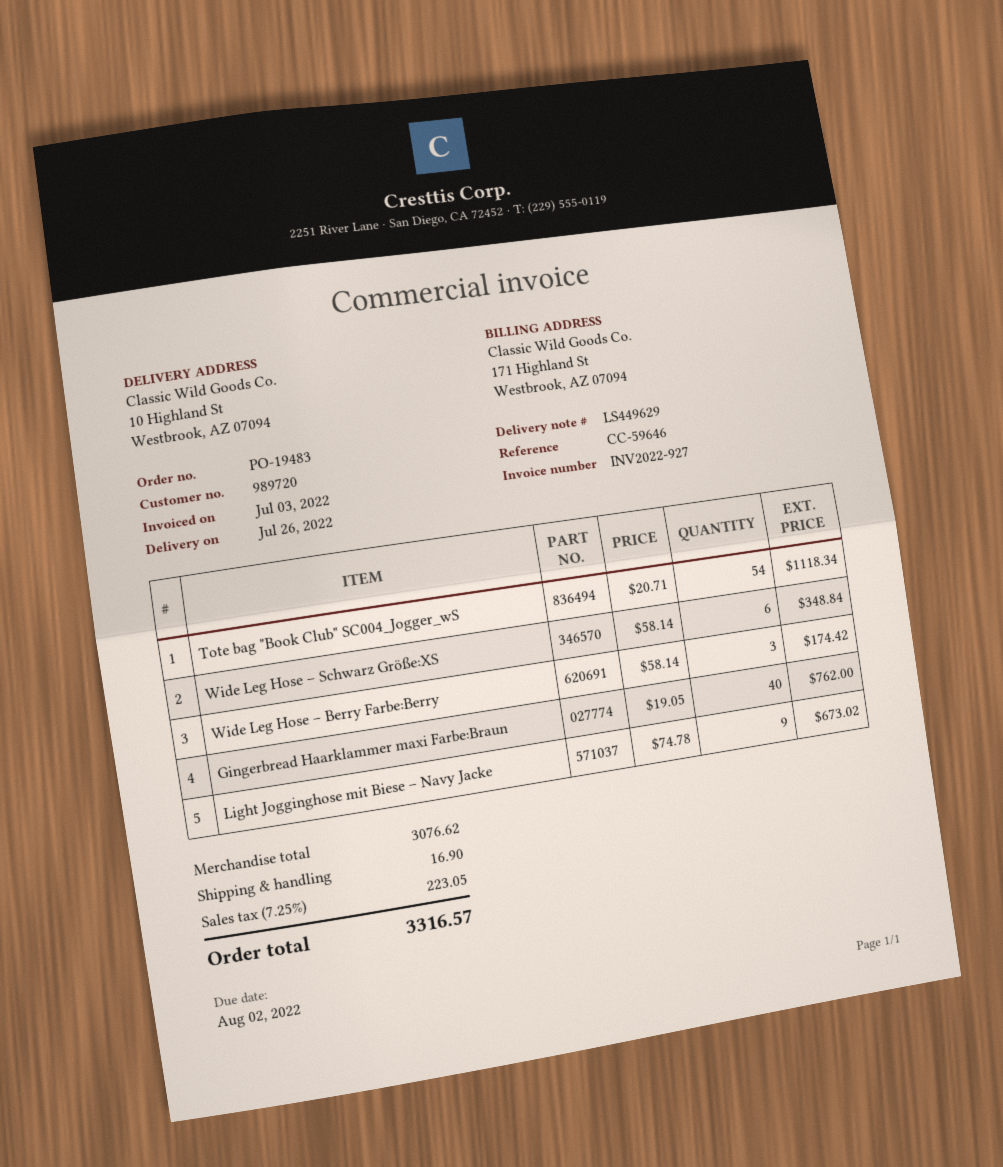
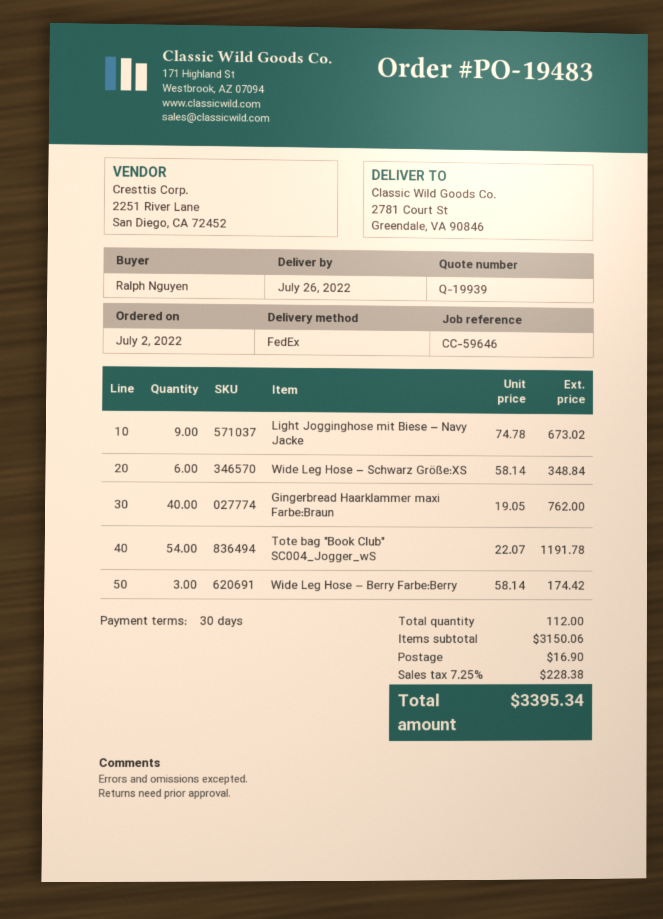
ship to: 10 Highland St, Westbrook, AZ 07094 -> 2781 Court St, Greendale, VA 90846
Tote bag "Book Club" SC004_Jogger_wS: 54 x 20.71 = 1118.34 -> 54 x 22.07 = 1191.78
subtotal: 3076.62 -> 3150.06
tax: 7.25% = 223.05 -> 7.25% = 228.38
total: 3316.57 -> 3395.34

